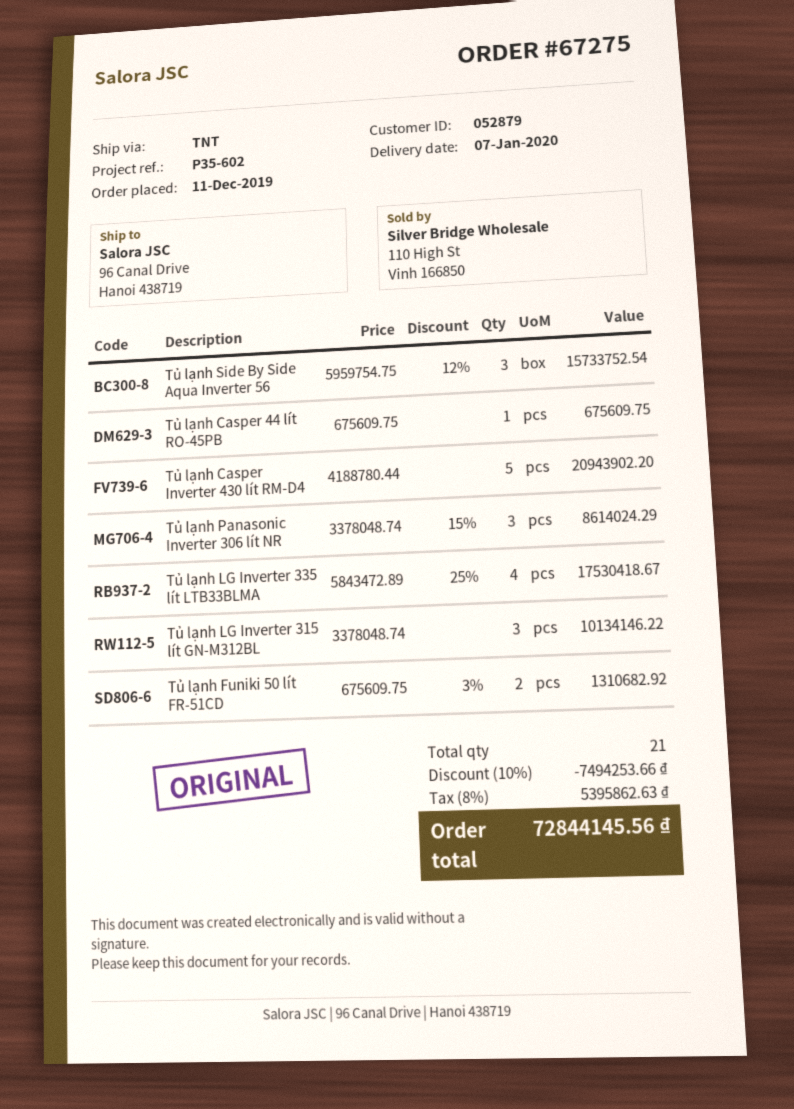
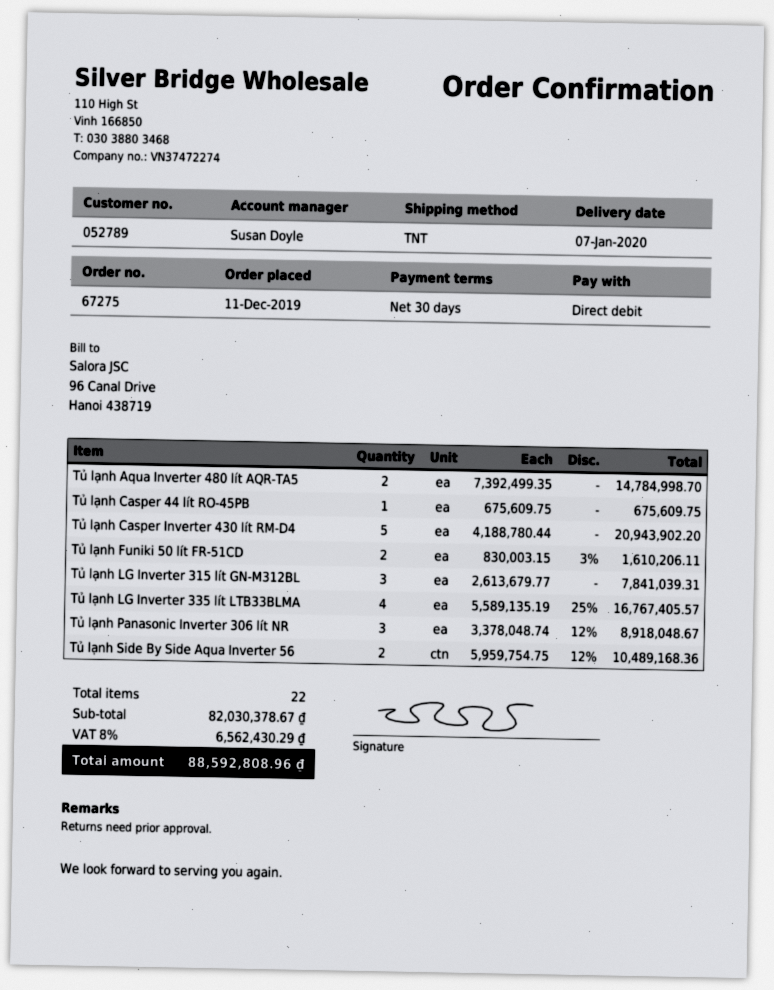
customer number: 052879 -> 052789
Tủ lạnh Side By Side Aqua Inverter 56: 3 x 5959754.75 - 12% = 15733752.54 -> 2 x 5959754.75 - 12% = 10489168.36
Tủ lạnh Panasonic Inverter 306 lít NR: 3 x 3378048.74 - 15% = 8614024.29 -> 3 x 3378048.74 - 12% = 8918048.67
Tủ lạnh LG Inverter 335 lít LTB33BLMA: 4 x 5843472.89 - 25% = 17530418.67 -> 4 x 5589135.19 - 25% = 16767405.57
Tủ lạnh LG Inverter 315 lít GN-M312BL: 3 x 3378048.74 = 10134146.22 -> 3 x 2613679.77 = 7841039.31
Tủ lạnh Funiki 50 lít FR-51CD: 2 x 675609.75 - 3% = 1310682.92 -> 2 x 830003.15 - 3% = 1610206.11
Tủ lạnh Aqua Inverter 480 lít AQR-TA5: none -> 2 x 7392499.35 = 14784998.70
total quantity: 21 -> 22
discount: 10% = 7494253.66 -> none
tax: 8% = 5395862.63 -> 8% = 6562430.29
total: 72844145.56 -> 88592808.96

